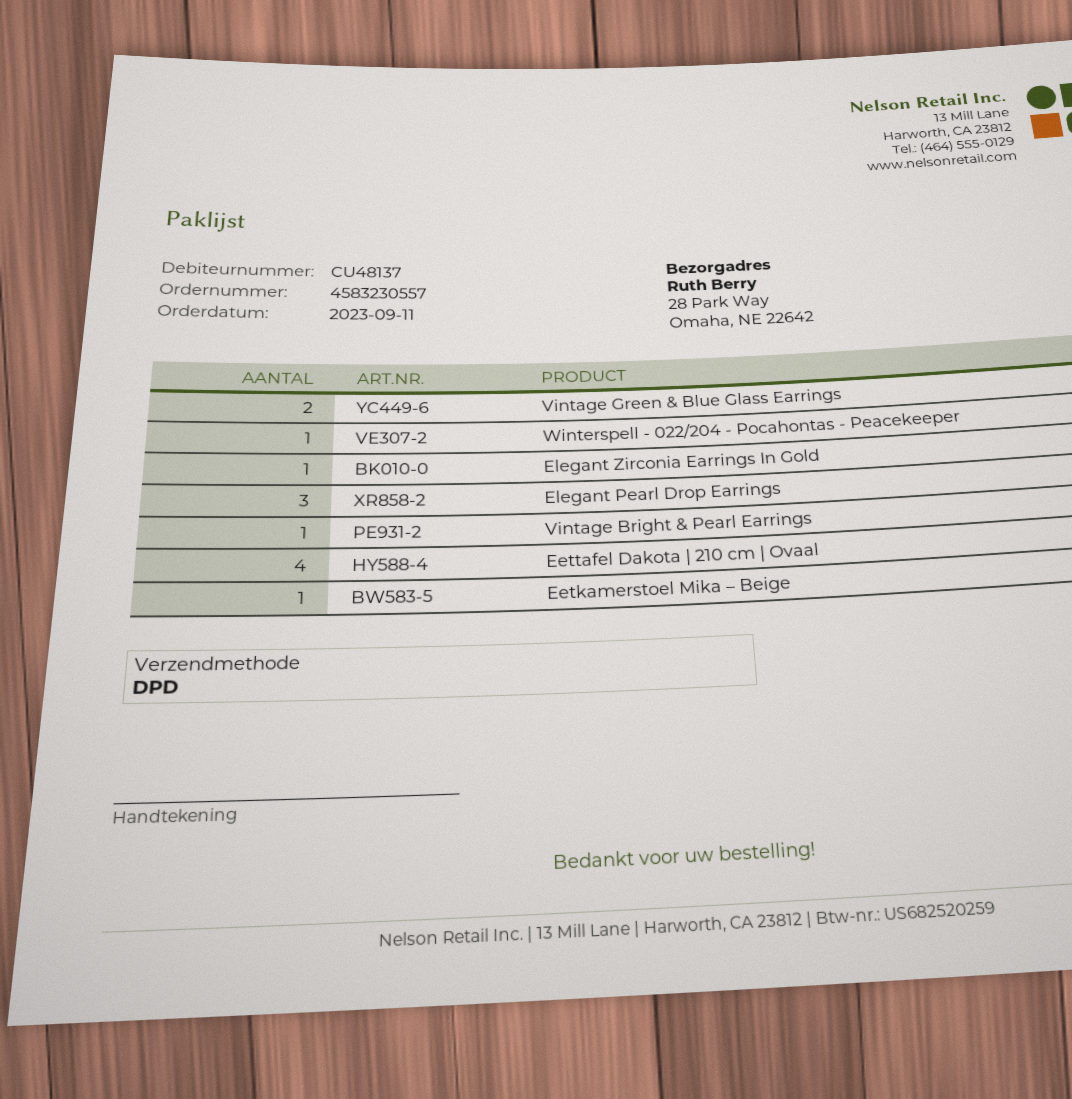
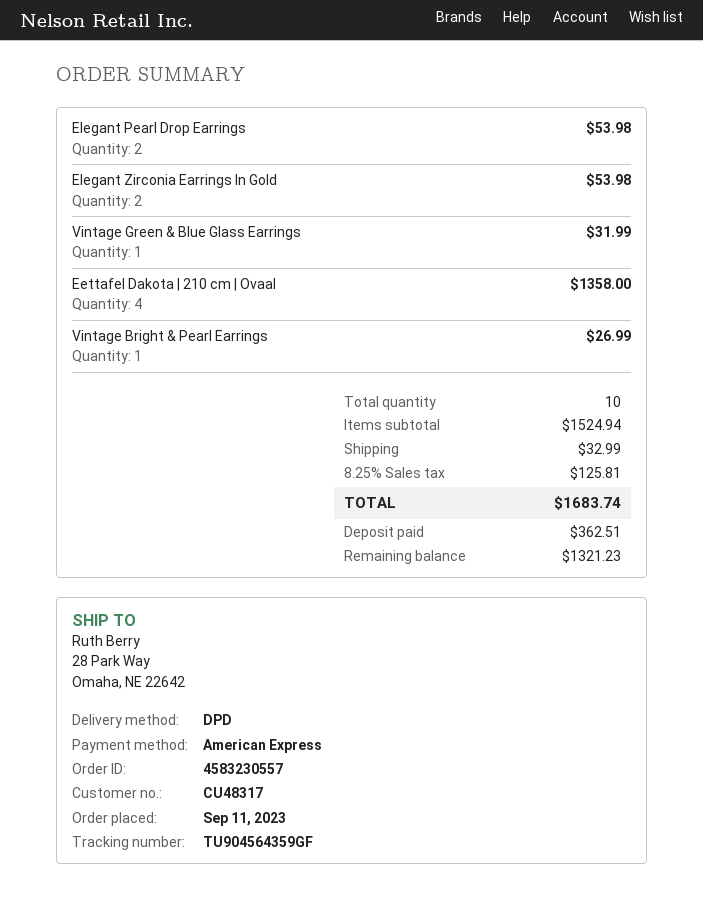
customer number: CU48137 -> CU48317
Vintage Green & Blue Glass Earrings: 2 -> 1
Winterspell - 022/204 - Pocahontas - Peacekeeper: 1 -> none
Elegant Zirconia Earrings In Gold: 1 -> 2
Elegant Pearl Drop Earrings: 3 -> 2
Eetkamerstoel Mika – Beige: 1 -> none

